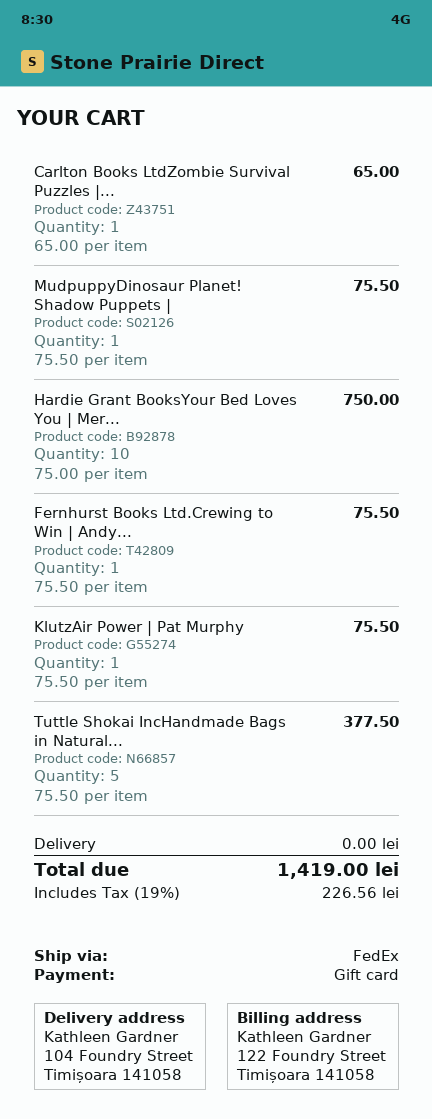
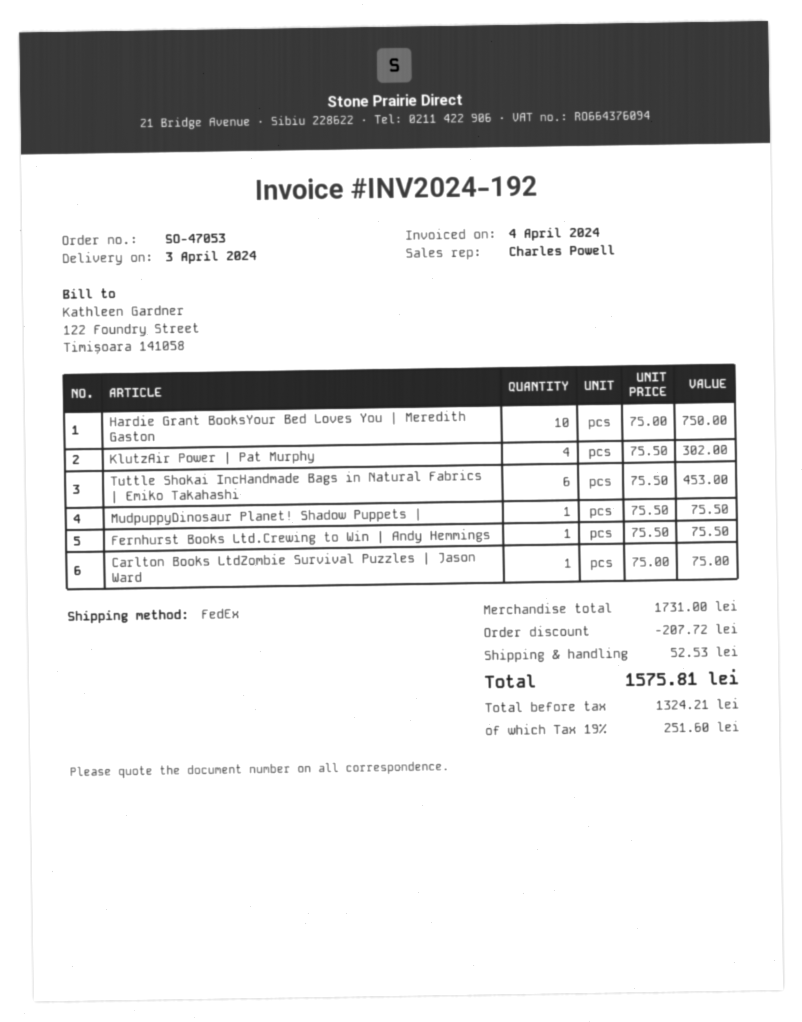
Carlton Books LtdZombie Survival Puzzles |...: 1 x 65.00 = 65.00 -> 1 x 75.00 = 75.00
KlutzAir Power | Pat Murphy: 1 x 75.50 = 75.50 -> 4 x 75.50 = 302.00
Tuttle Shokai IncHandmade Bags in Natural...: 5 x 75.50 = 377.50 -> 6 x 75.50 = 453.00
discount: none -> 207.72
shipping: 0.00 -> 52.53
tax: 19% = 226.56 -> 19% = 251.60
total: 1419.00 -> 1575.81

